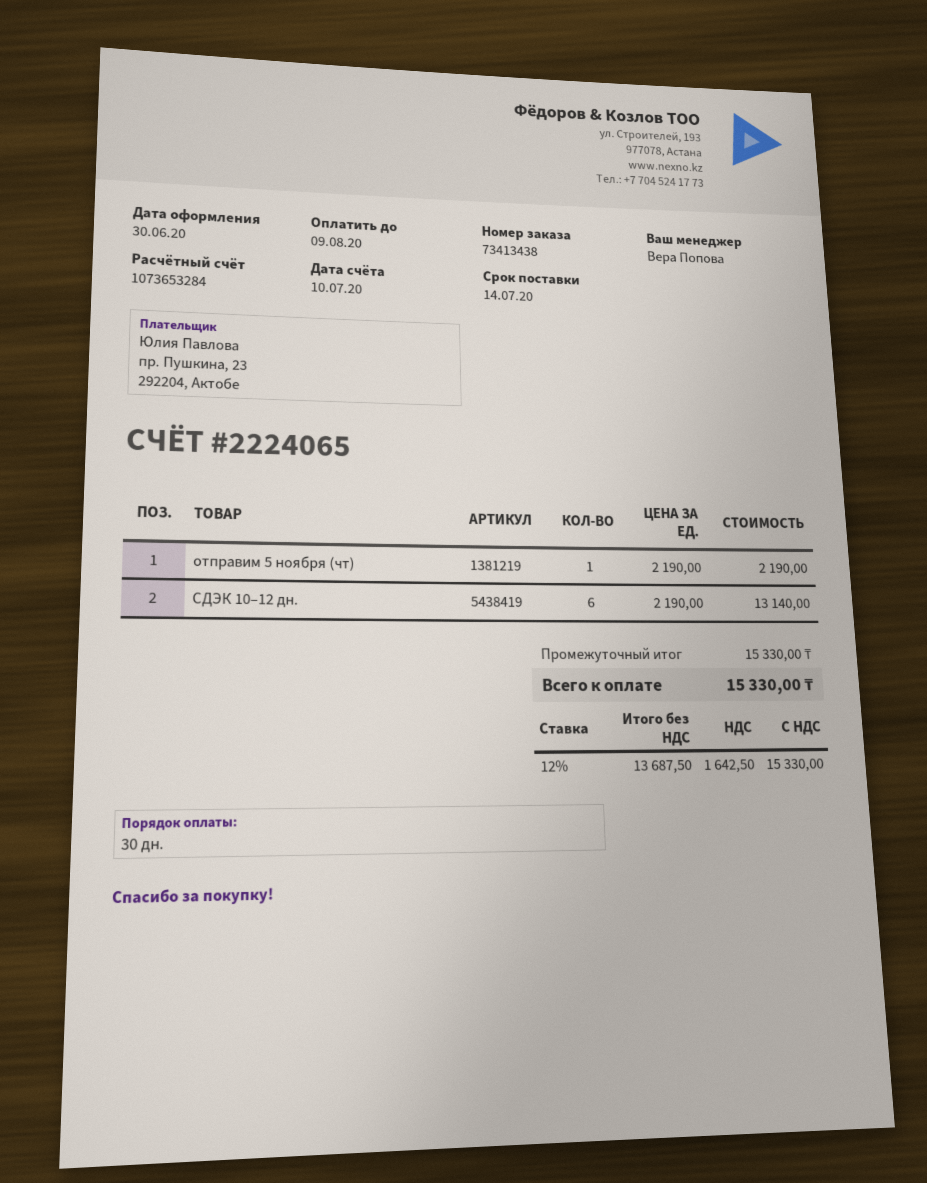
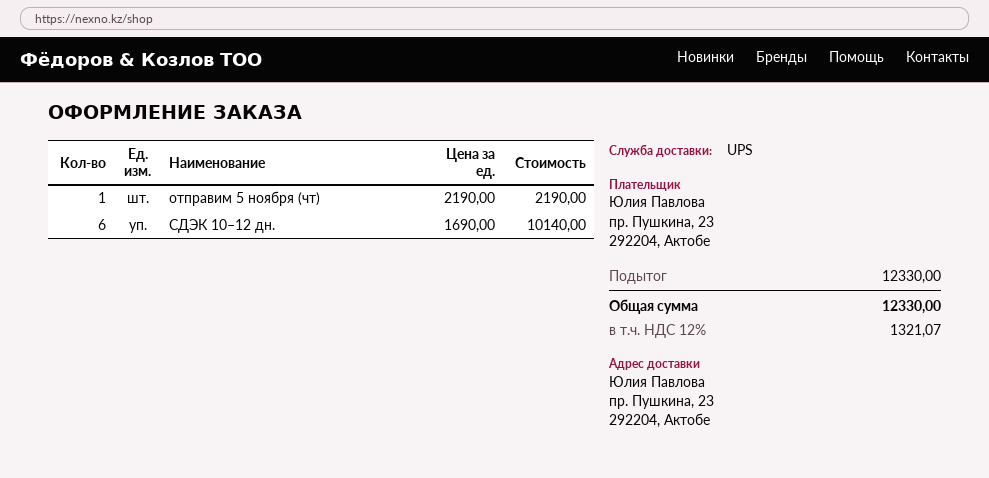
СДЭК 10–12 дн.: 6 x 2190.00 = 13140.00 -> 6 x 1690.00 = 10140.00
subtotal: 15330.00 -> 12330.00
tax: 12% = 1642.50 -> 12% = 1321.07
total: 15330.00 -> 12330.00

